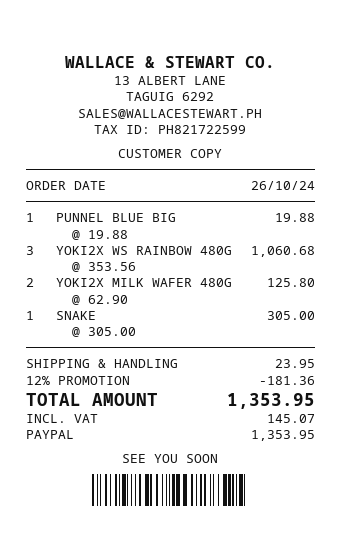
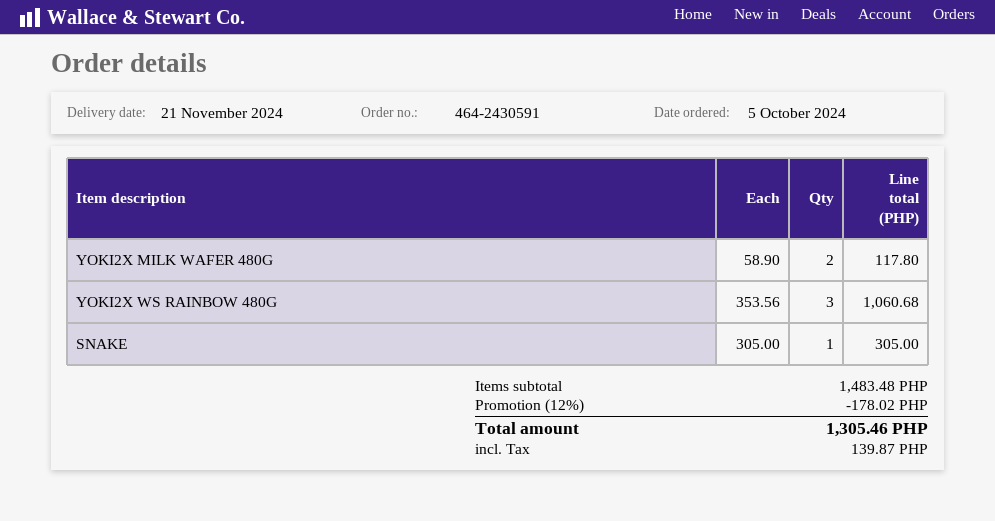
order date: 2024-10-26 -> 2024-10-05
PUNNEL BLUE BIG: 1 x 19.88 = 19.88 -> none
YOKI2X MILK WAFER 480G: 2 x 62.90 = 125.80 -> 2 x 58.90 = 117.80
discount: 12% = 181.36 -> 12% = 178.02
shipping: 23.95 -> none
tax: 145.07 -> 139.87
total: 1353.95 -> 1305.46

